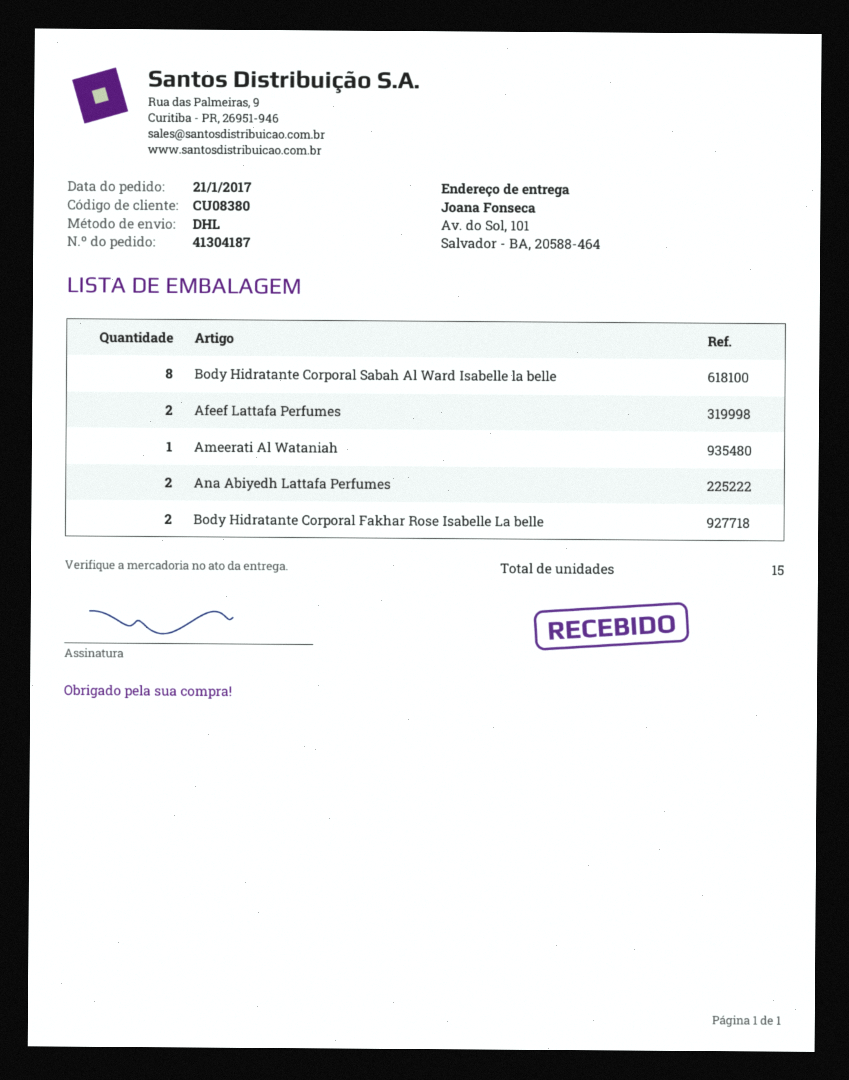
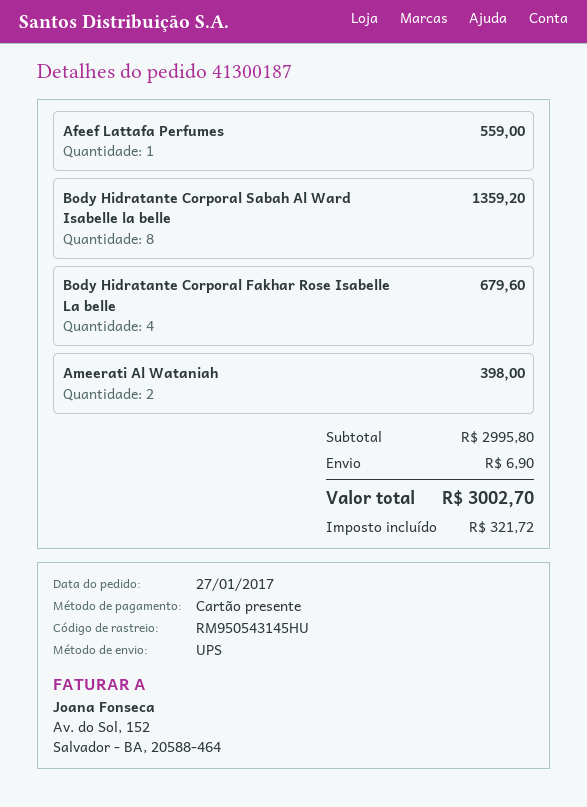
order number: 41304187 -> 41300187
order date: 2017-01-21 -> 2017-01-27
shipping method: DHL -> UPS
Afeef Lattafa Perfumes: 2 -> 1
Ameerati Al Wataniah: 1 -> 2
Ana Abiyedh Lattafa Perfumes: 2 -> none
Body Hidratante Corporal Fakhar Rose Isabelle La belle: 2 -> 4

